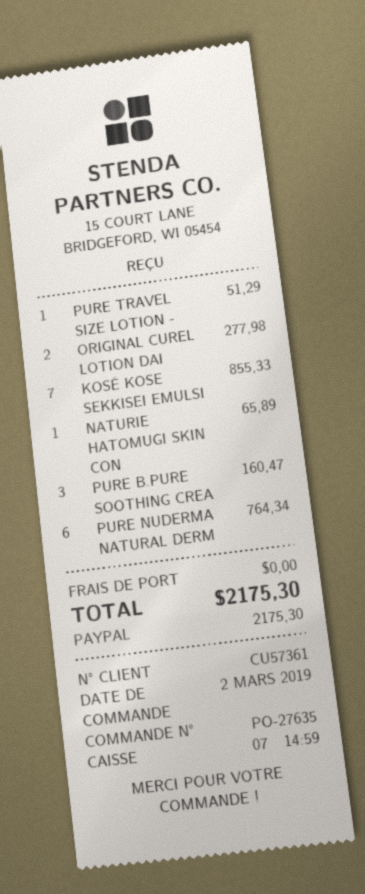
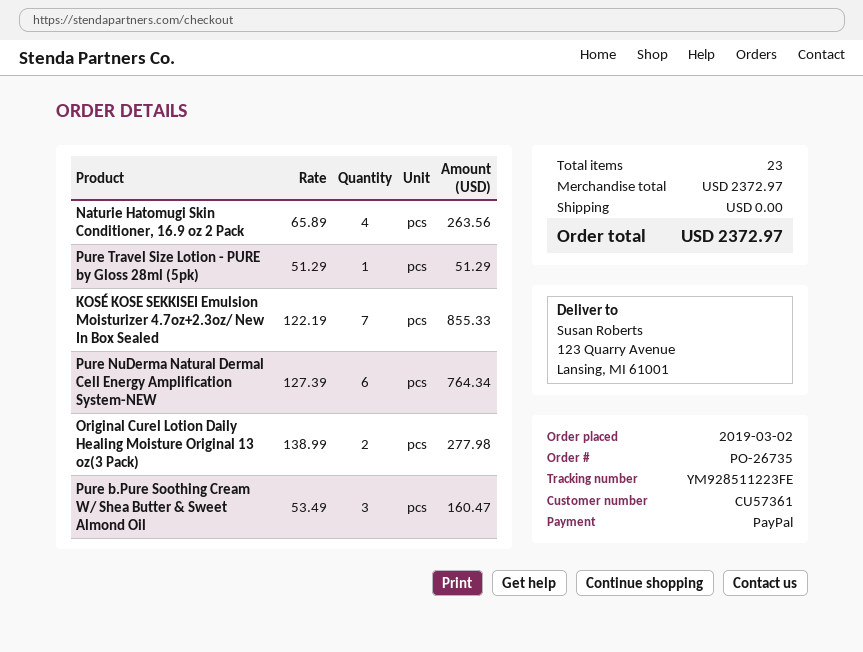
order number: PO-27635 -> PO-26735
NATURIE HATOMUGI SKIN CON: 1 for 65.89 -> 4 for 263.56
total: 2175.30 -> 2372.97

